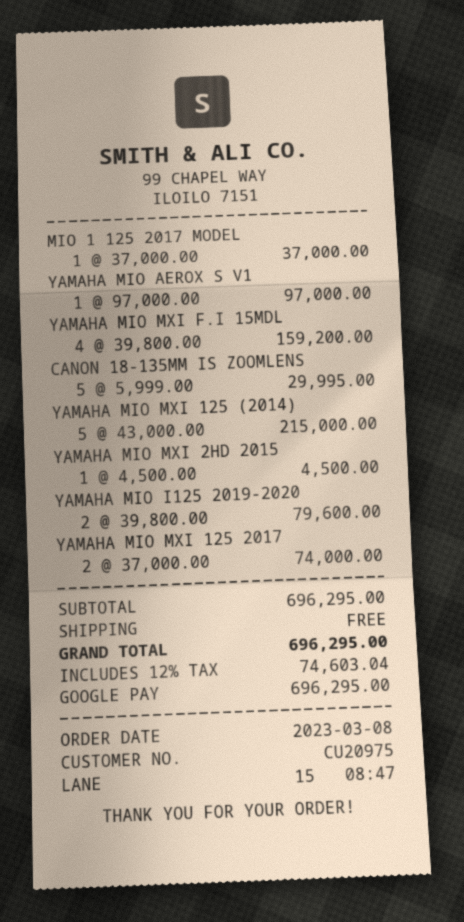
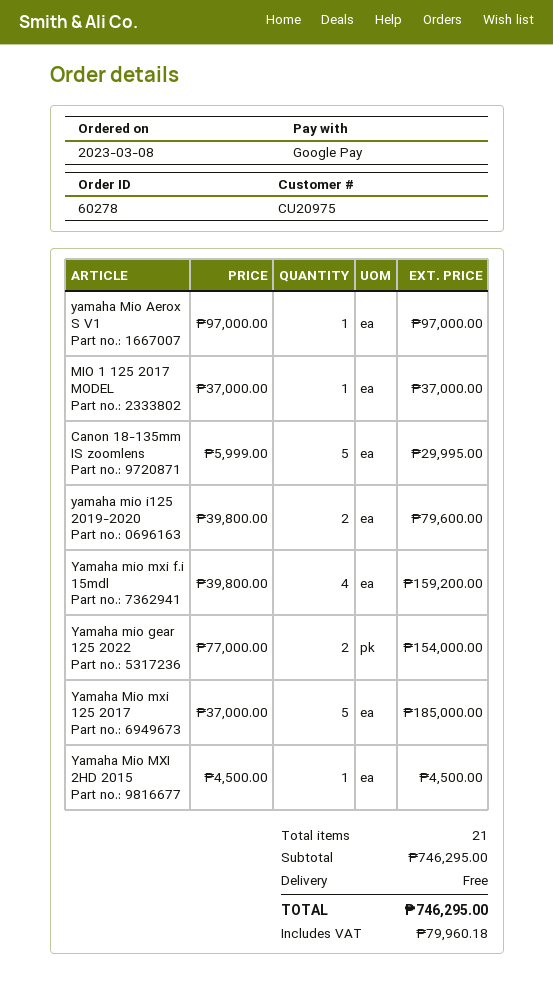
YAMAHA MIO MXI 125 (2014): 5 x 43000.00 = 215000.00 -> none
YAMAHA MIO MXI 125 2017: 2 x 37000.00 = 74000.00 -> 5 x 37000.00 = 185000.00
Yamaha mio gear 125 2022: none -> 2 x 77000.00 = 154000.00
subtotal: 696295.00 -> 746295.00
tax: 74603.04 -> 79960.18
total: 696295.00 -> 746295.00

